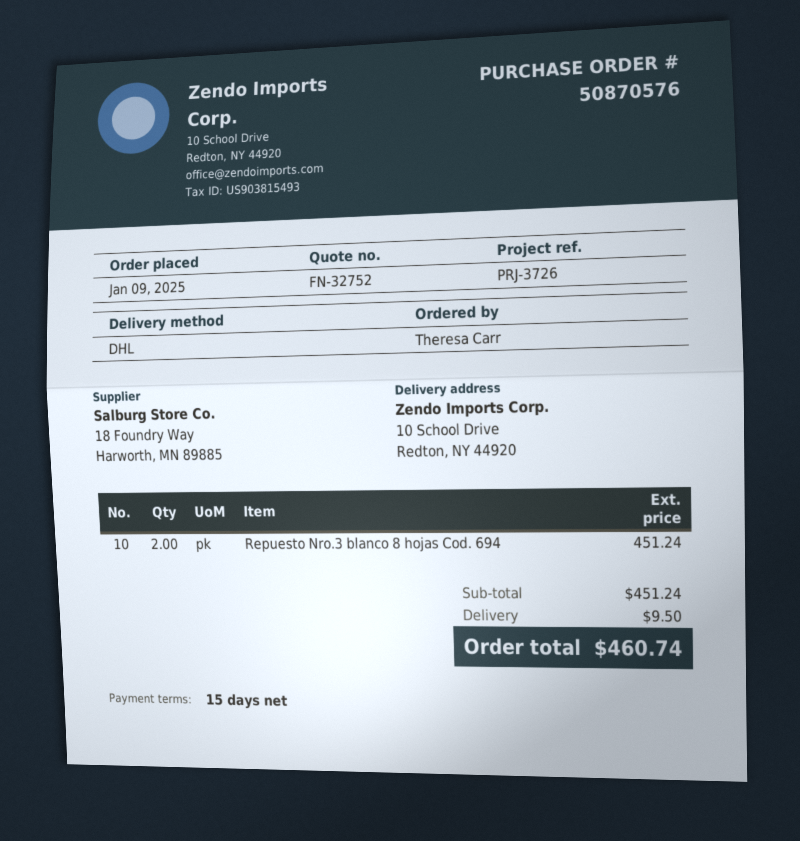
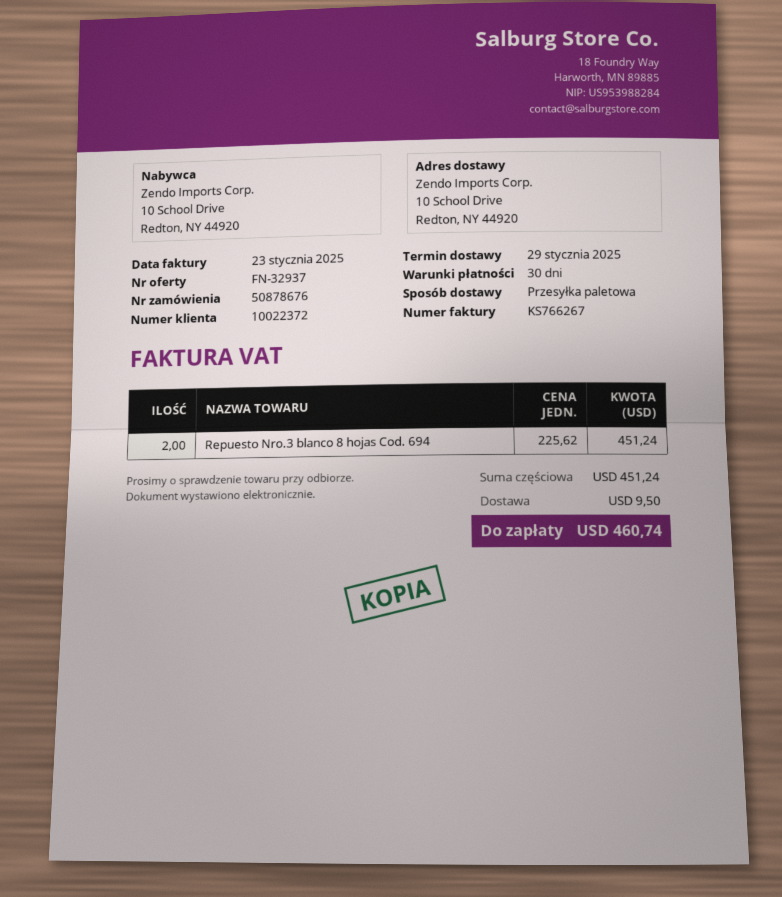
quote number: FN-32752 -> FN-32937
order number: 50870576 -> 50878676
payment terms: 15 days -> 30 days
shipping method: DHL -> pallet freight

